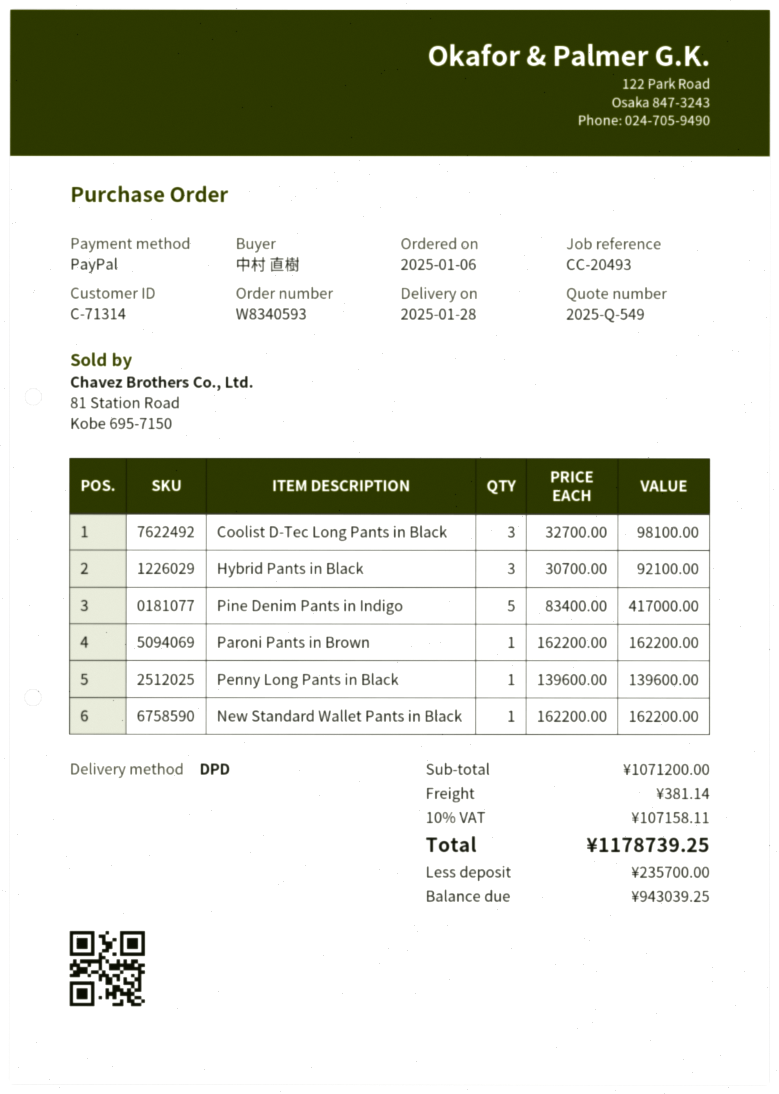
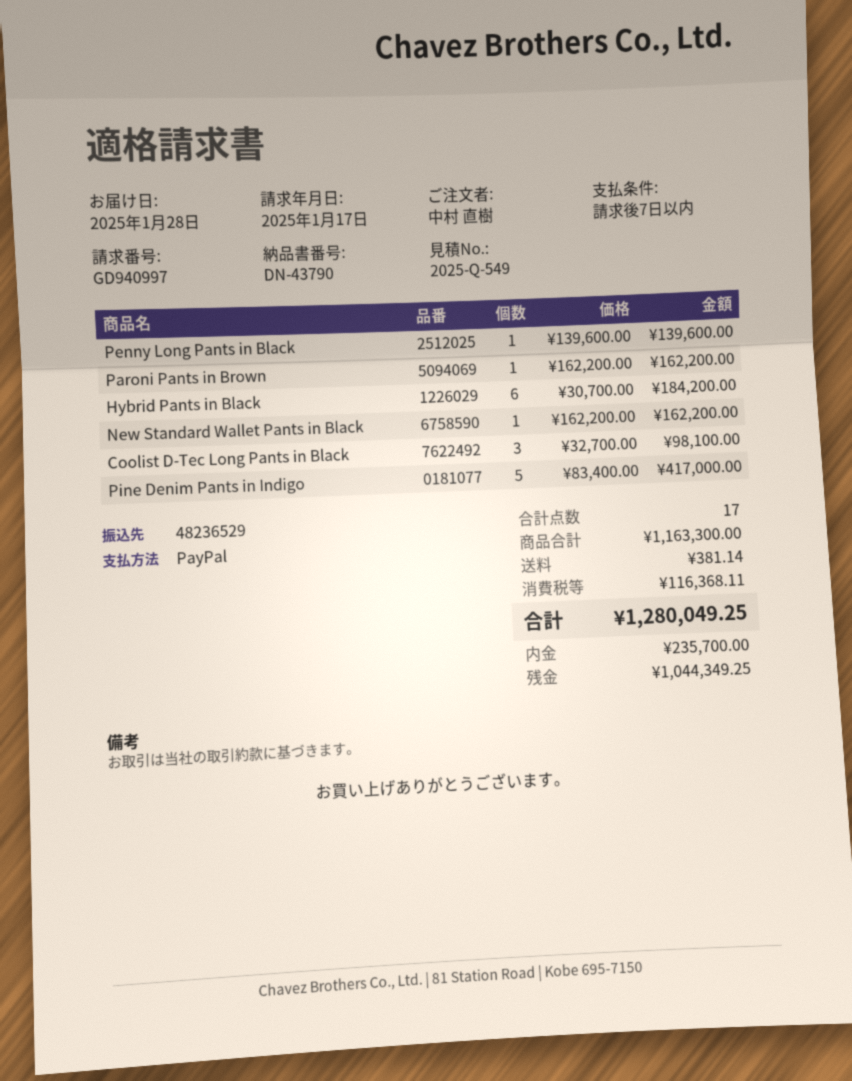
Hybrid Pants in Black: 3 x 30700.00 = 92100.00 -> 6 x 30700.00 = 184200.00
subtotal: 1071200.00 -> 1163300.00
tax: 107158.11 -> 116368.11
total: 1178739.25 -> 1280049.25
balance: 943039.25 -> 1044349.25

